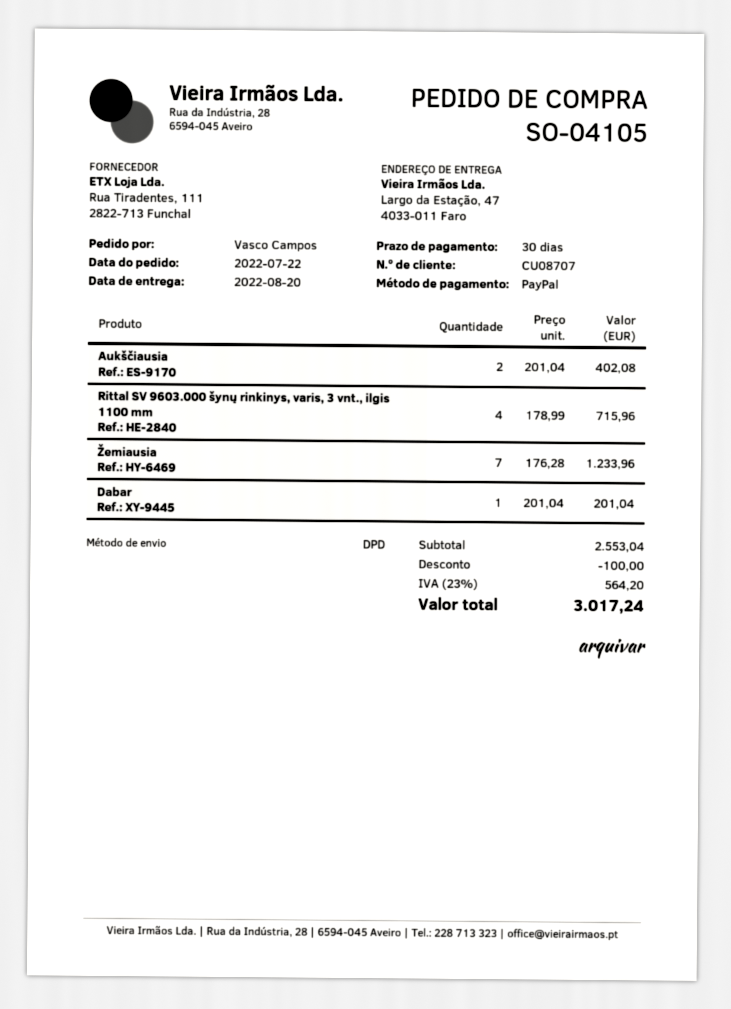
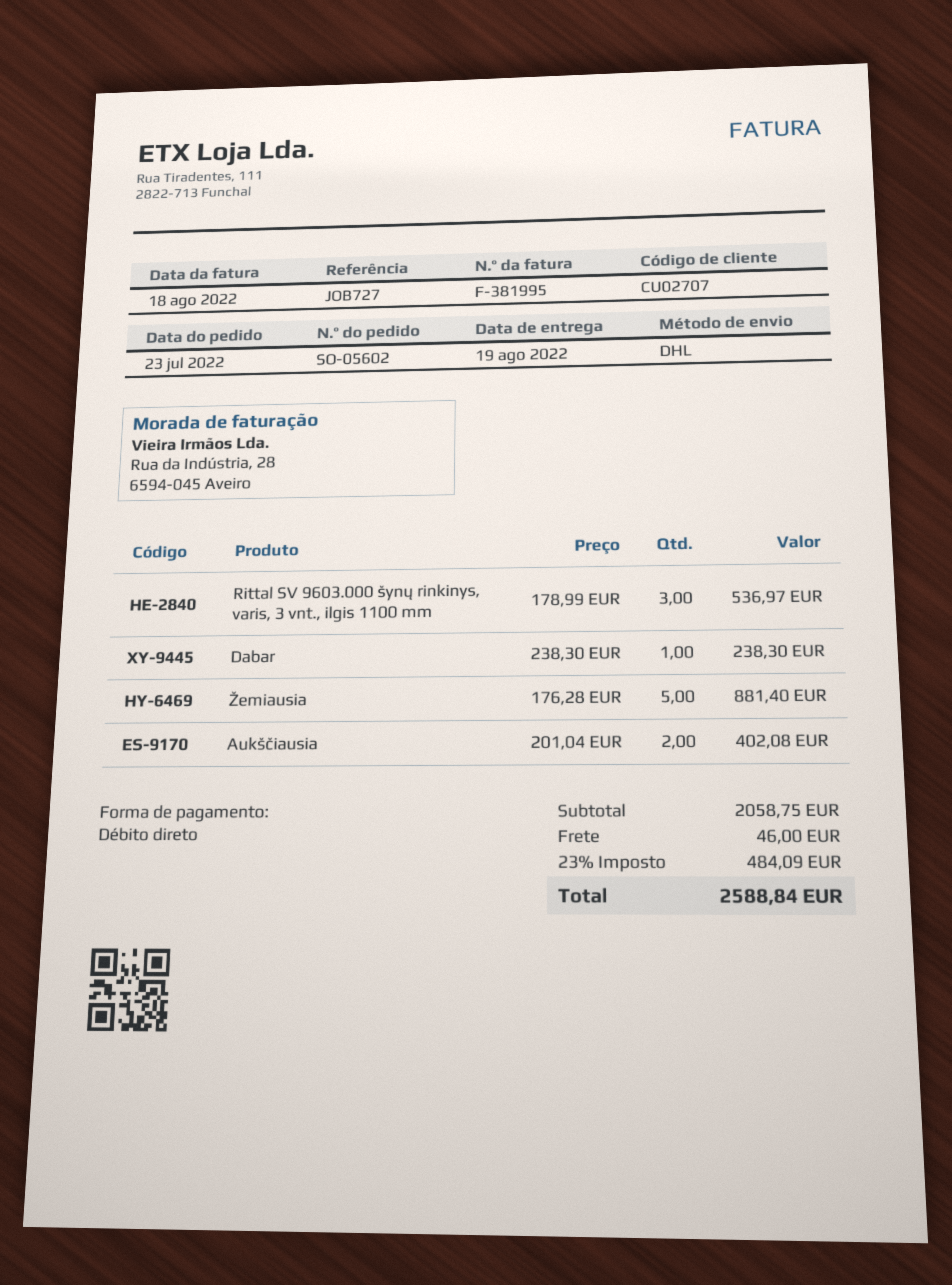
order number: SO-04105 -> SO-05602
order date: 2022-07-22 -> 2022-07-23
delivery date: 2022-08-20 -> 2022-08-19
customer number: CU08707 -> CU02707
payment method: PayPal -> direct debit
shipping method: DPD -> DHL
Rittal SV 9603.000 šynų rinkinys, varis, 3 vnt., ilgis 1100 mm: 4 x 178.99 = 715.96 -> 3 x 178.99 = 536.97
Žemiausia: 7 x 176.28 = 1233.96 -> 5 x 176.28 = 881.40
Dabar: 1 x 201.04 = 201.04 -> 1 x 238.30 = 238.30
subtotal: 2553.04 -> 2058.75
discount: 100.00 -> none
shipping: none -> 46.00
tax: 23% = 564.20 -> 23% = 484.09
total: 3017.24 -> 2588.84

